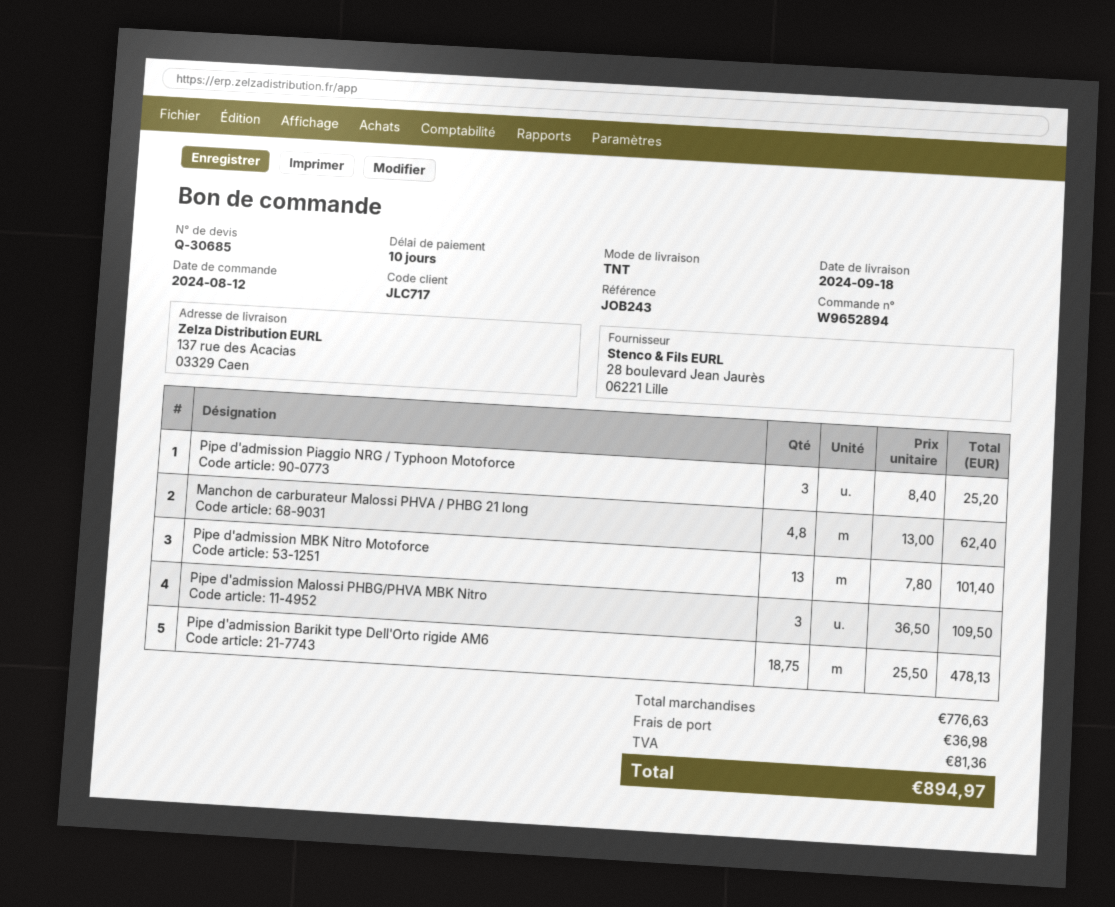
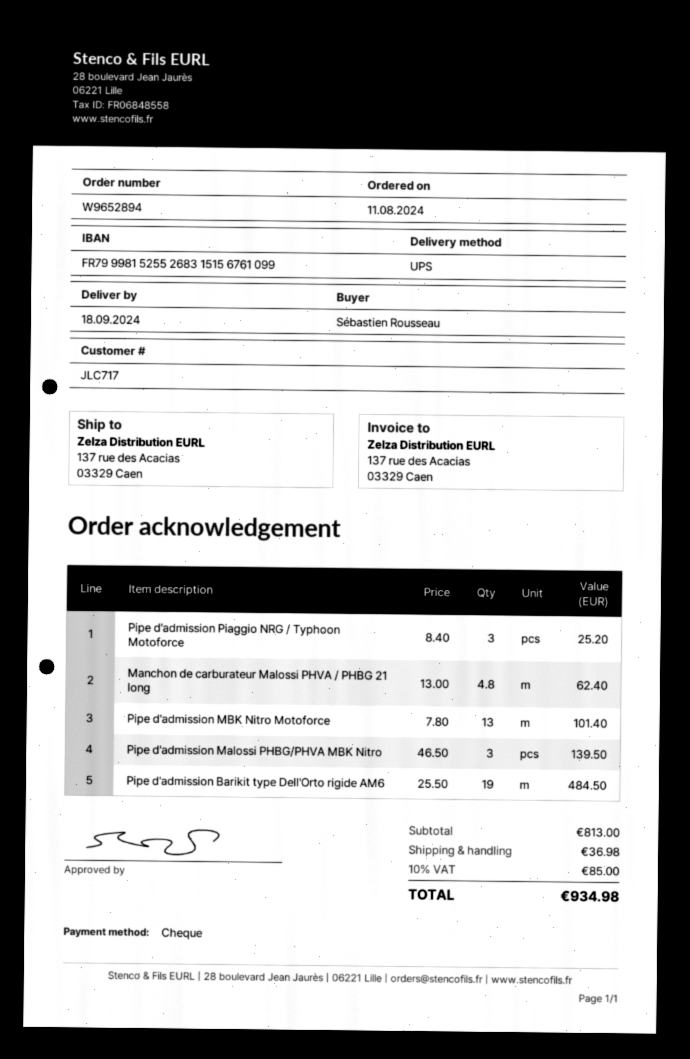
order date: 2024-08-12 -> 2024-08-11
shipping method: TNT -> UPS
Pipe d'admission Malossi PHBG/PHVA MBK Nitro: 3 x 36.50 = 109.50 -> 3 x 46.50 = 139.50
Pipe d'admission Barikit type Dell'Orto rigide AM6: 18.75 x 25.50 = 478.13 -> 19 x 25.50 = 484.50
subtotal: 776.63 -> 813.00
tax: 81.36 -> 85.00
total: 894.97 -> 934.98

